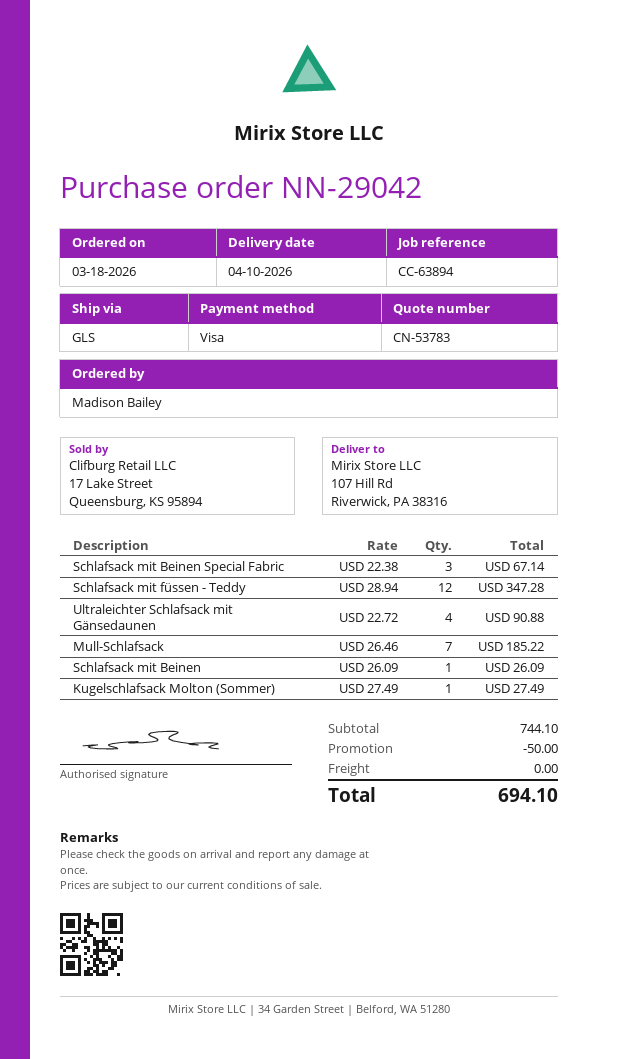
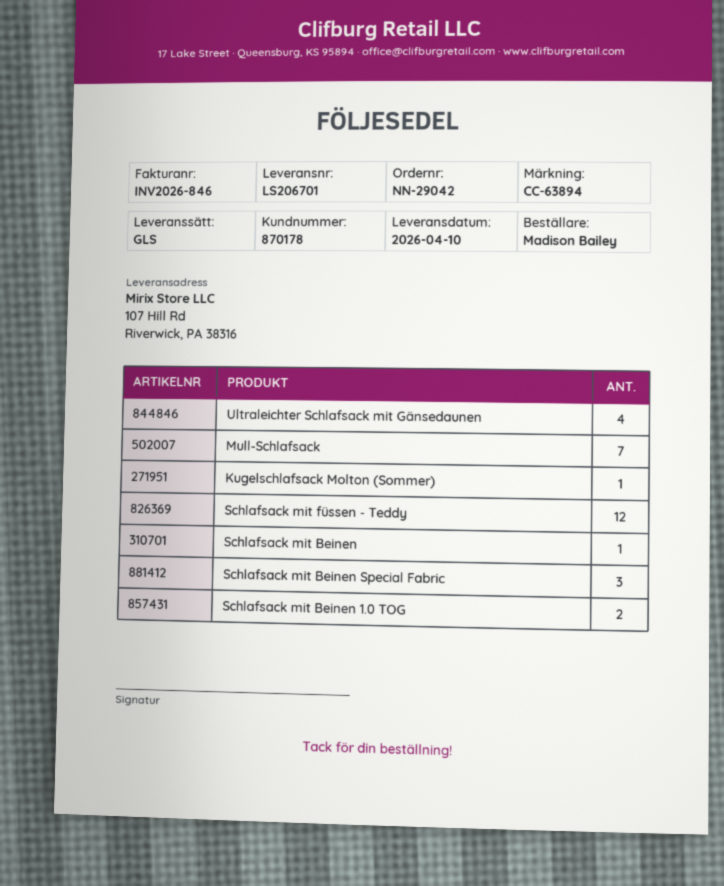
Schlafsack mit Beinen 1.0 TOG: none -> 2

